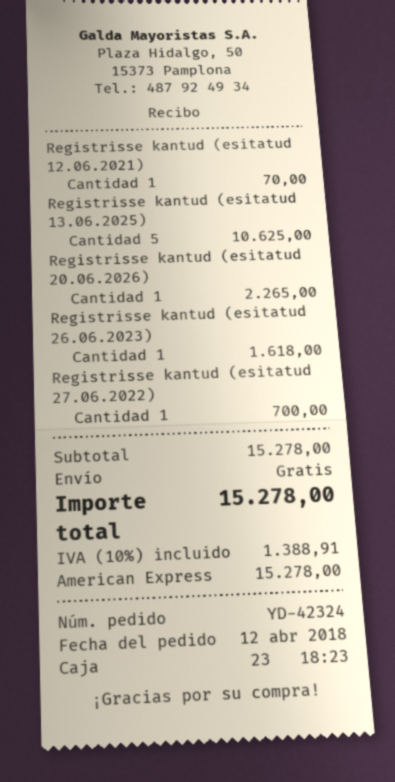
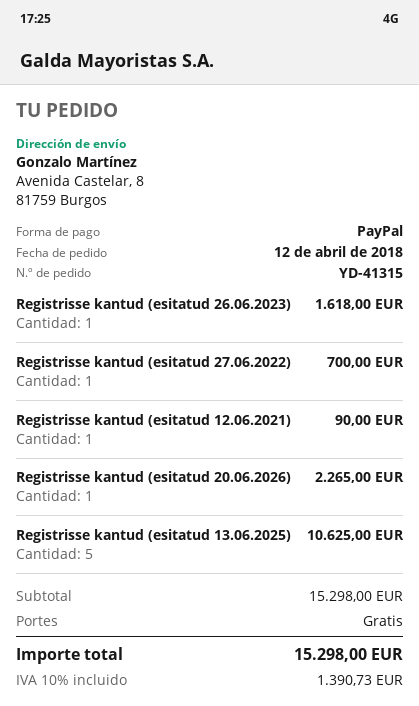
order number: YD-42324 -> YD-41315
payment method: American Express -> PayPal
Registrisse kantud (esitatud 12.06.2021): 1 for 70.00 -> 1 for 90.00
subtotal: 15278.00 -> 15298.00
tax: 10% = 1388.91 -> 10% = 1390.73
total: 15278.00 -> 15298.00

